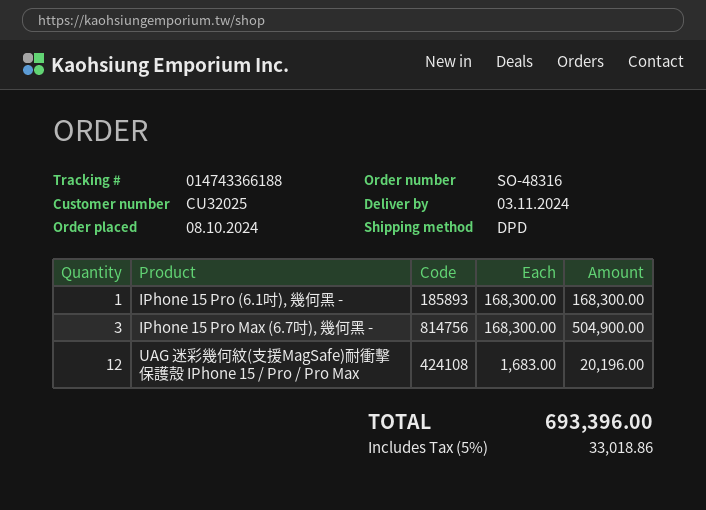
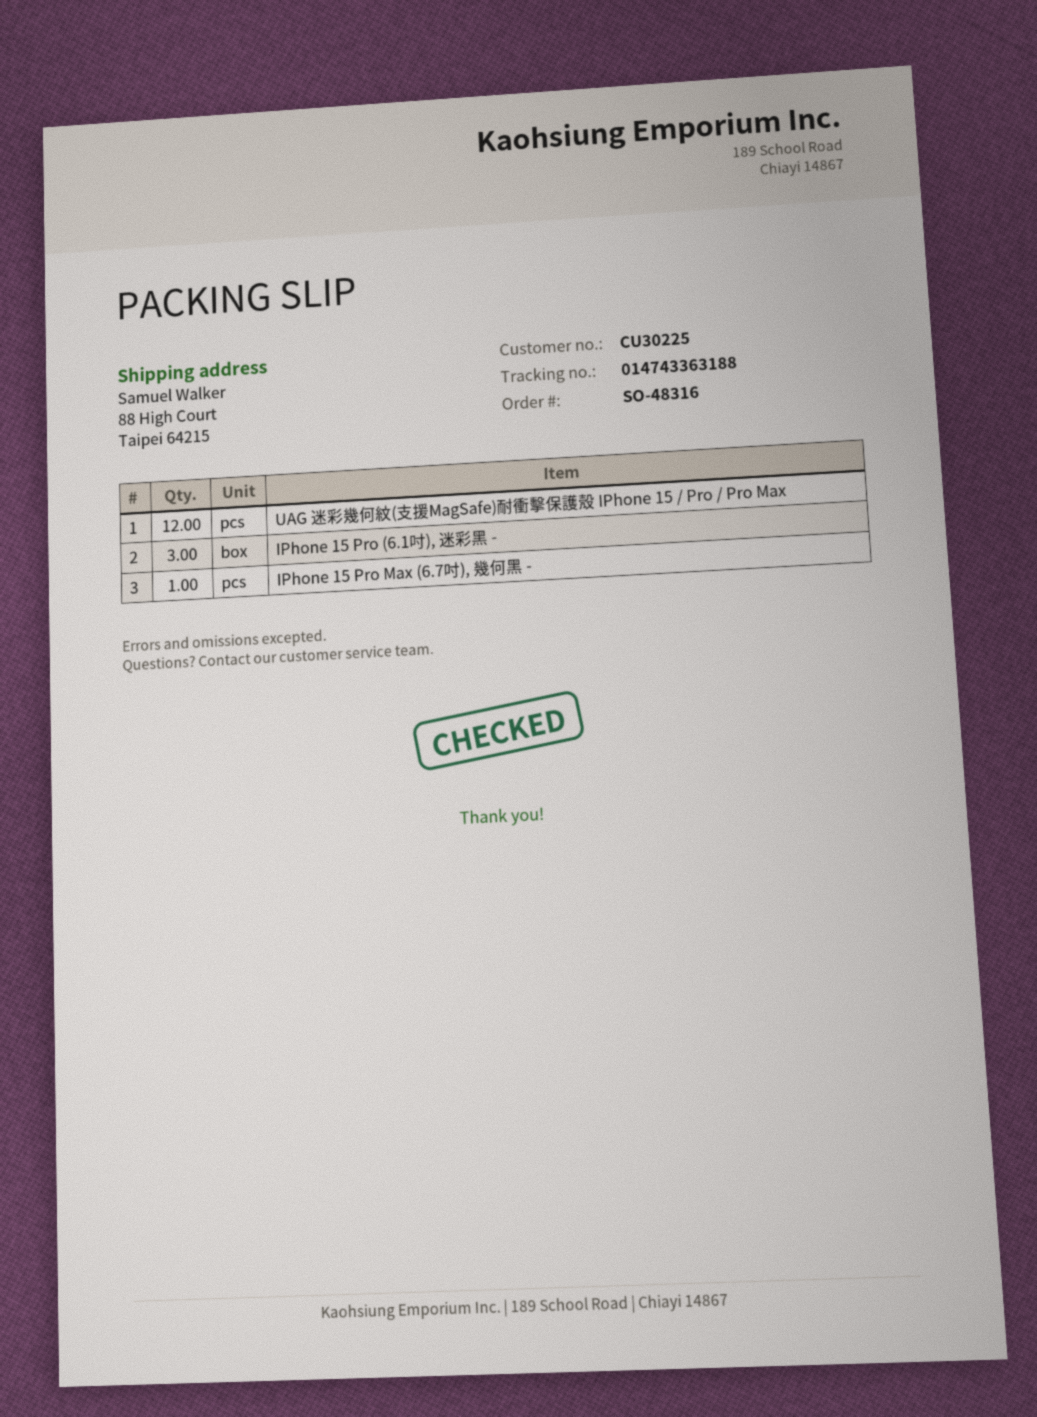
customer number: CU32025 -> CU30225
tracking number: 014743366188 -> 014743363188
IPhone 15 Pro (6.1吋), 幾何黑 -: 1 -> none
IPhone 15 Pro Max (6.7吋), 幾何黑 -: 3 -> 1
IPhone 15 Pro (6.1吋), 迷彩黑 -: none -> 3

